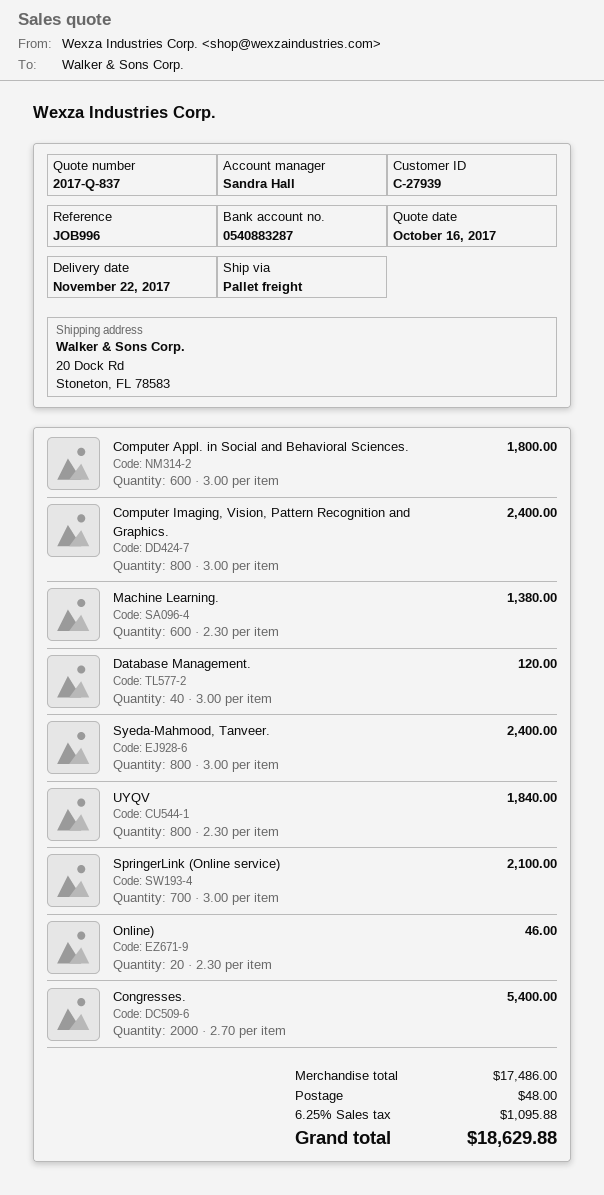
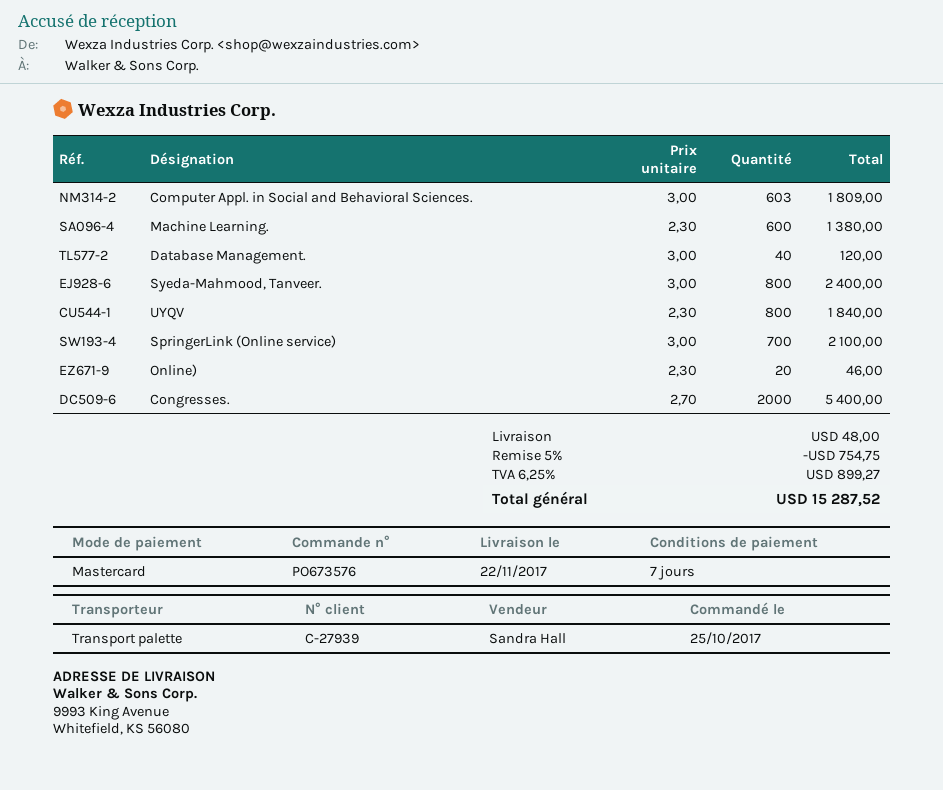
ship to: 20 Dock Rd, Stoneton, FL 78583 -> 9993 King Avenue, Whitefield, KS 56080
Computer Appl. in Social and Behavioral Sciences.: 600 x 3.00 = 1800.00 -> 603 x 3.00 = 1809.00
Computer Imaging, Vision, Pattern Recognition and Graphics.: 800 x 3.00 = 2400.00 -> none
discount: none -> 5% = 754.75
tax: 6.25% = 1095.88 -> 6.25% = 899.27
total: 18629.88 -> 15287.52

